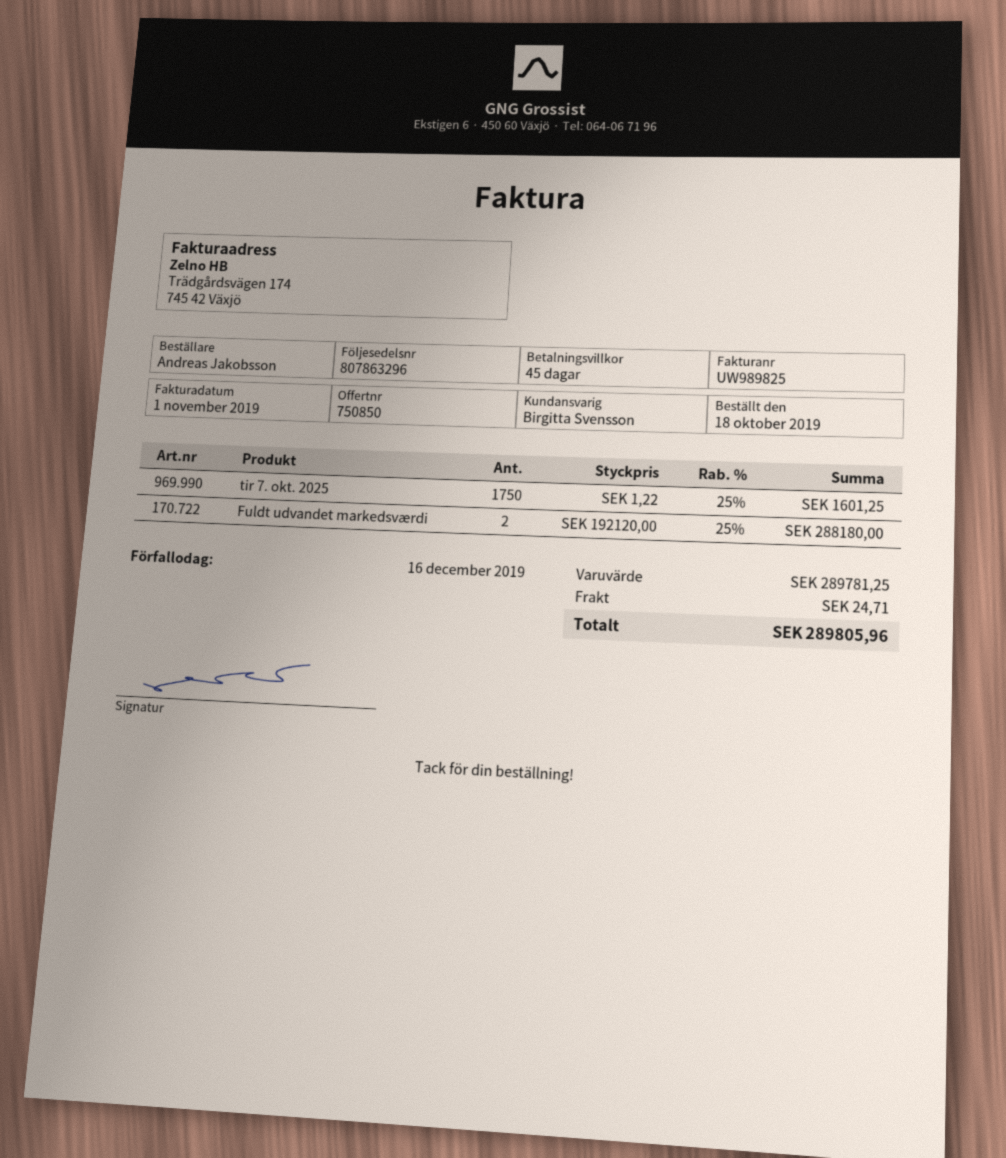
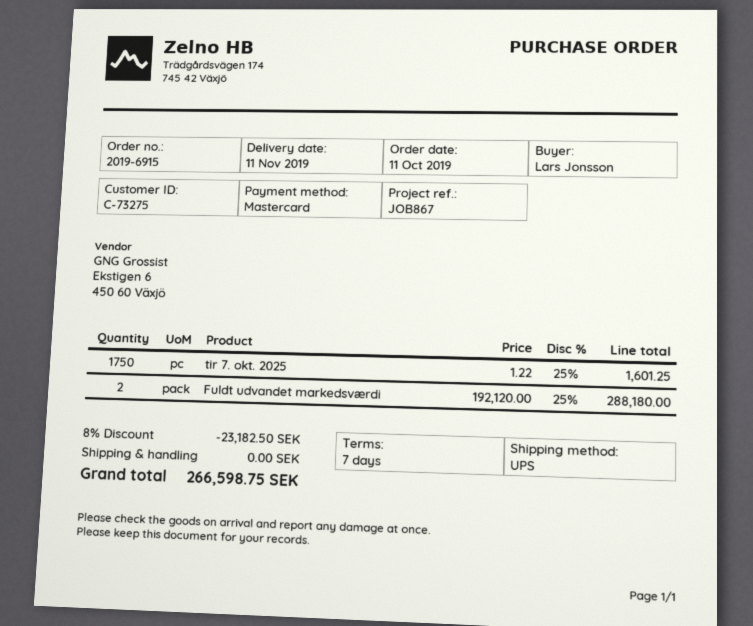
order date: 2019-10-18 -> 2019-10-11
payment terms: 45 days -> 7 days
ordered by: Andreas Jakobsson -> Lars Jonsson
discount: none -> 8% = 23182.50
shipping: 24.71 -> 0.00
total: 289805.96 -> 266598.75

